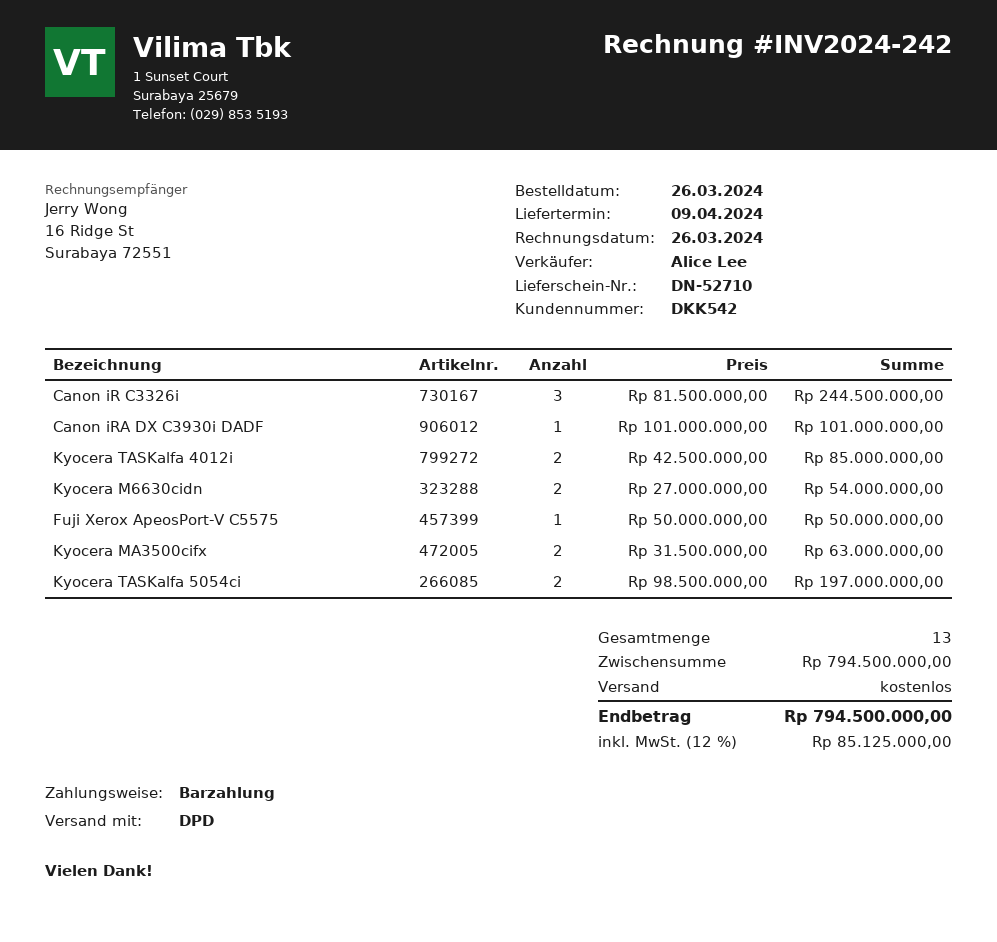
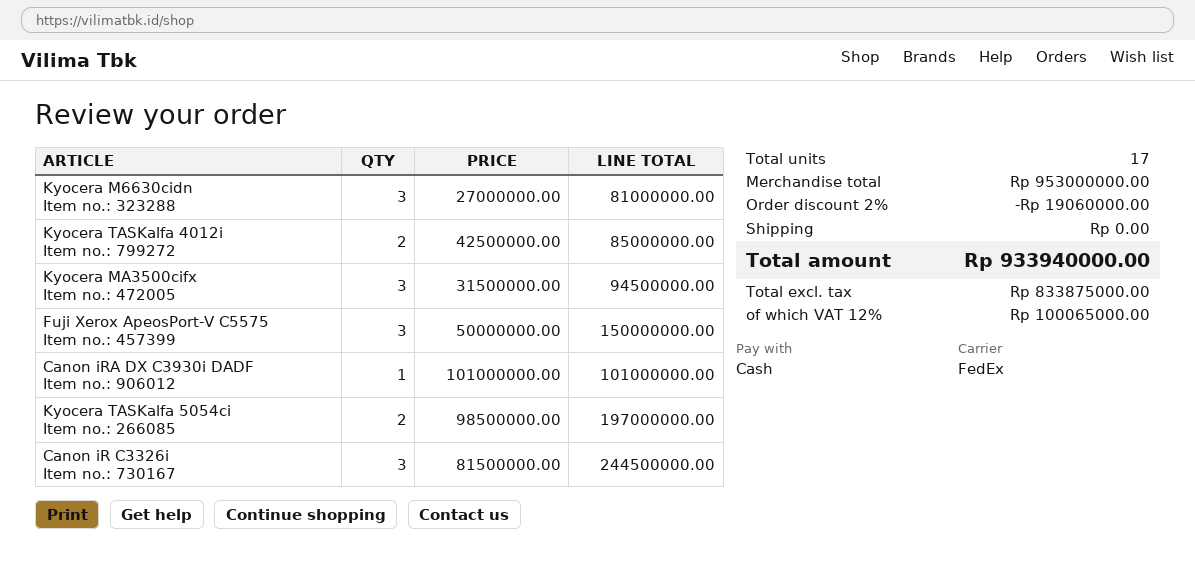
shipping method: DPD -> FedEx
Kyocera M6630cidn: 2 x 27000000.00 = 54000000.00 -> 3 x 27000000.00 = 81000000.00
Fuji Xerox ApeosPort-V C5575: 1 x 50000000.00 = 50000000.00 -> 3 x 50000000.00 = 150000000.00
Kyocera MA3500cifx: 2 x 31500000.00 = 63000000.00 -> 3 x 31500000.00 = 94500000.00
total quantity: 13 -> 17
subtotal: 794500000.00 -> 953000000.00
discount: none -> 2% = 19060000.00
tax: 12% = 85125000.00 -> 12% = 100065000.00
total: 794500000.00 -> 933940000.00

